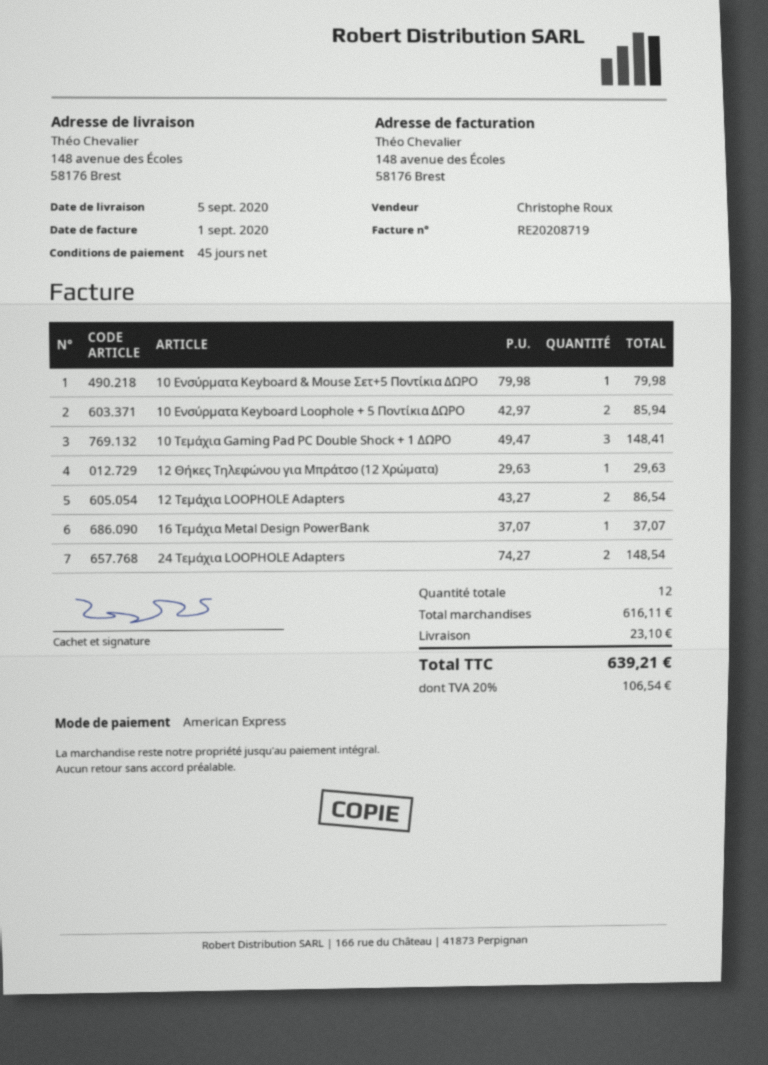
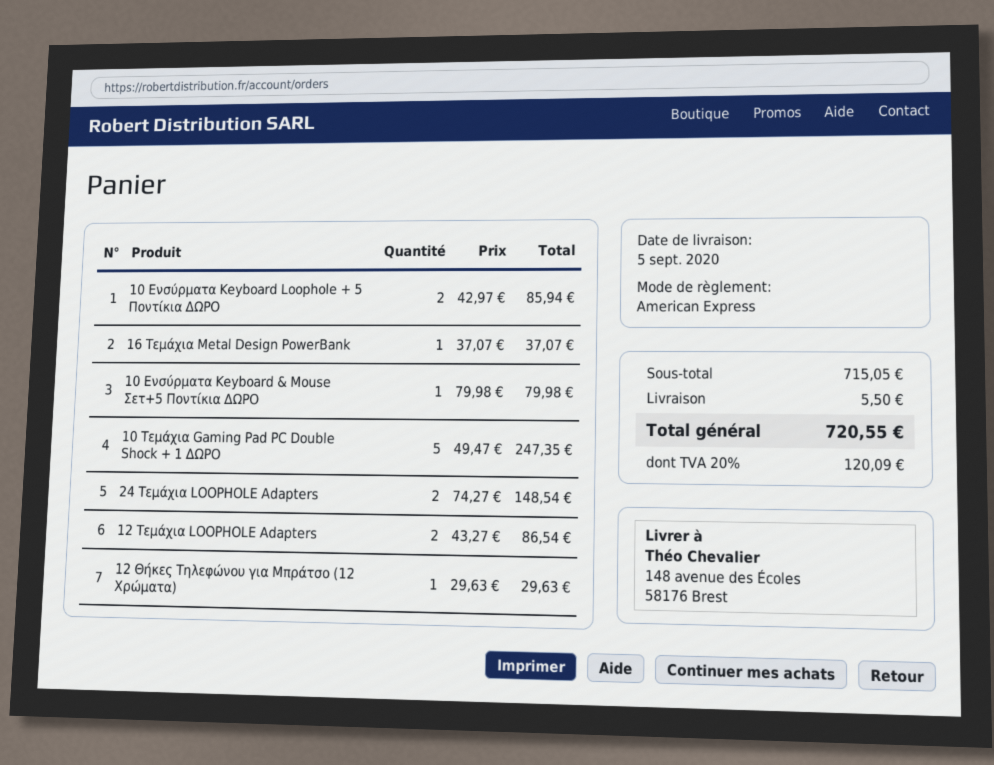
10 Τεμάχια Gaming Pad PC Double Shock + 1 ΔΩΡΟ: 3 x 49.47 = 148.41 -> 5 x 49.47 = 247.35
subtotal: 616.11 -> 715.05
shipping: 23.10 -> 5.50
tax: 20% = 106.54 -> 20% = 120.09
total: 639.21 -> 720.55

